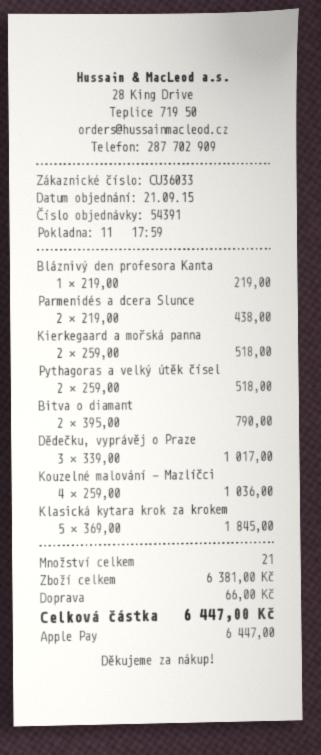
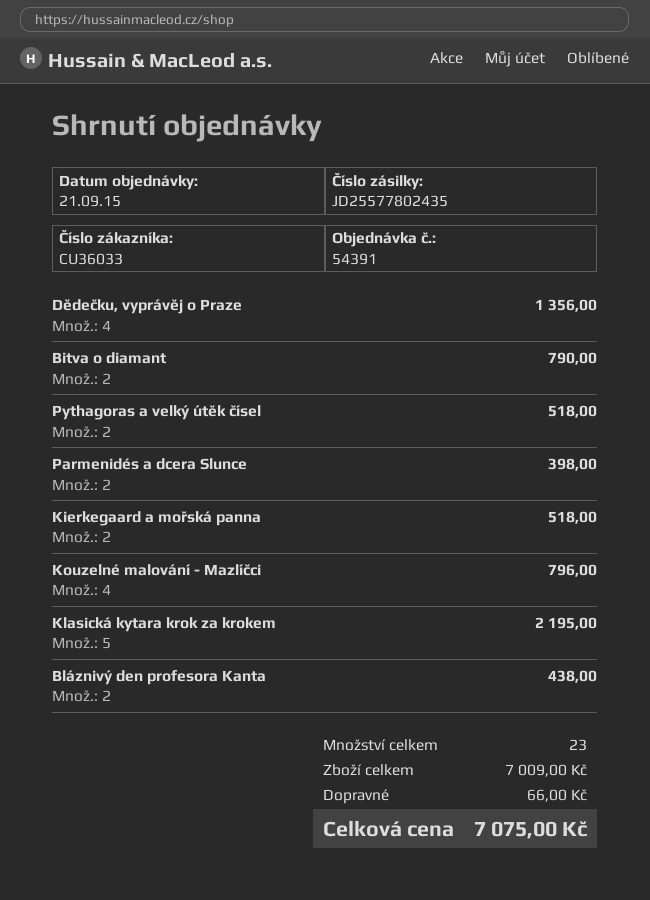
Bláznivý den profesora Kanta: 1 for 219.00 -> 2 for 438.00
Parmenidés a dcera Slunce: 2 for 438.00 -> 2 for 398.00
Dědečku, vyprávěj o Praze: 3 for 1017.00 -> 4 for 1356.00
Kouzelné malování - Mazlíčci: 4 for 1036.00 -> 4 for 796.00
Klasická kytara krok za krokem: 5 for 1845.00 -> 5 for 2195.00
total quantity: 21 -> 23
subtotal: 6381.00 -> 7009.00
total: 6447.00 -> 7075.00

